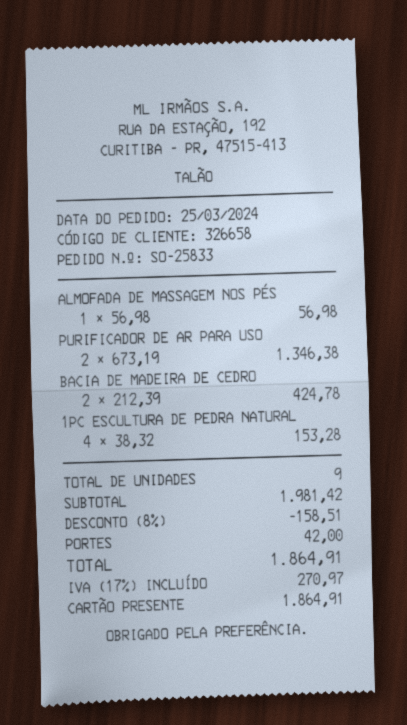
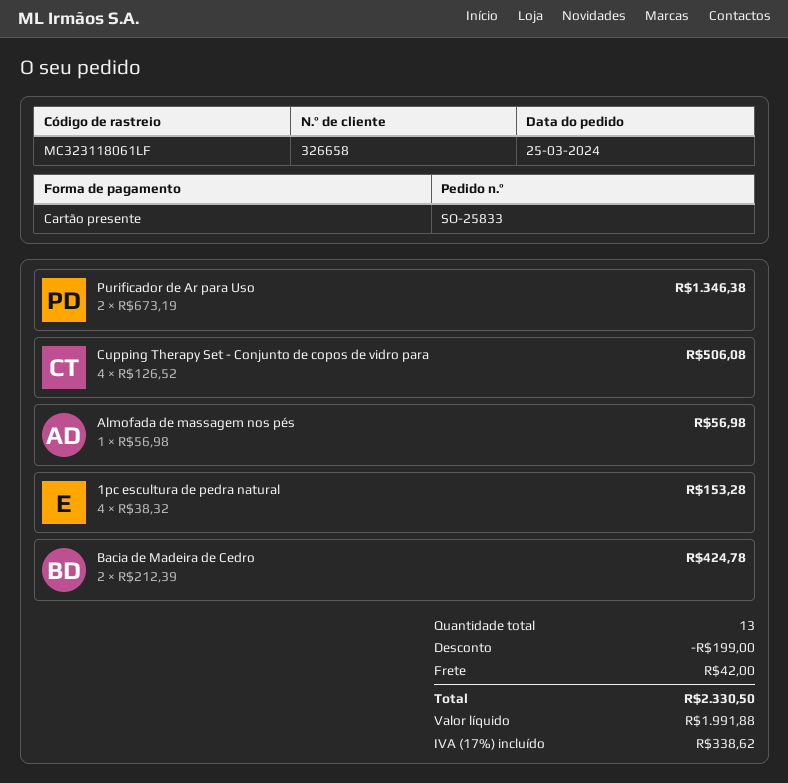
Cupping Therapy Set - Conjunto de copos de vidro para: none -> 4 x 126.52 = 506.08
total quantity: 9 -> 13
discount: 158.51 -> 199.00
tax: 17% = 270.97 -> 17% = 338.62
total: 1864.91 -> 2330.50

